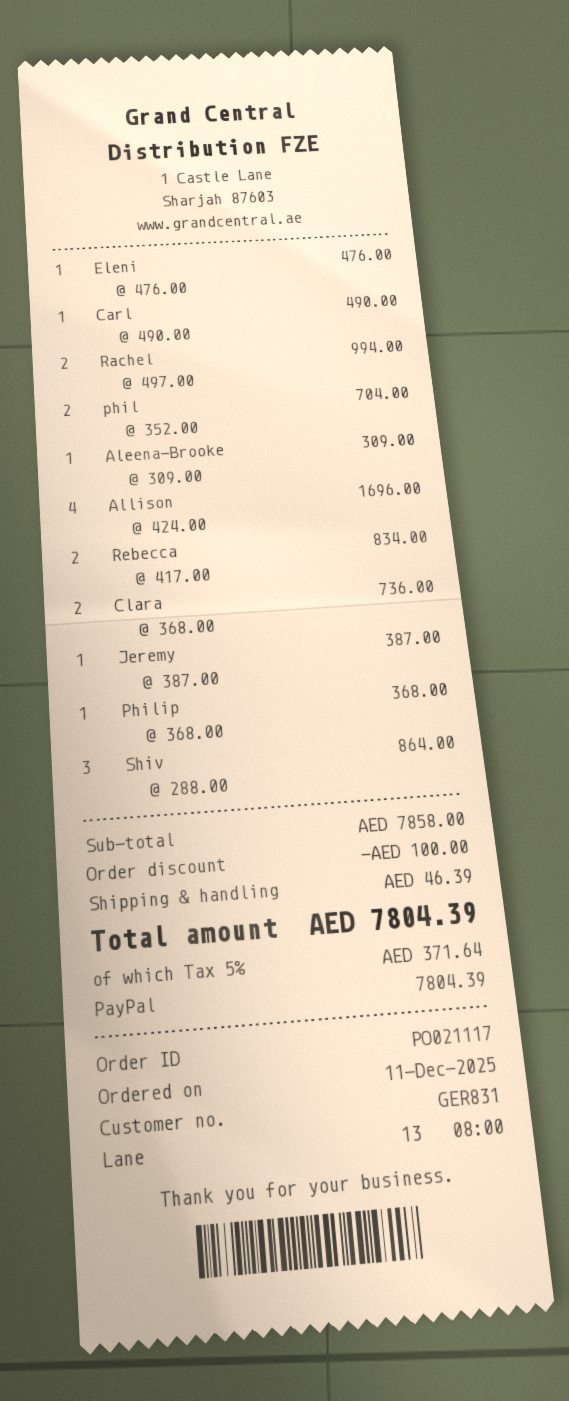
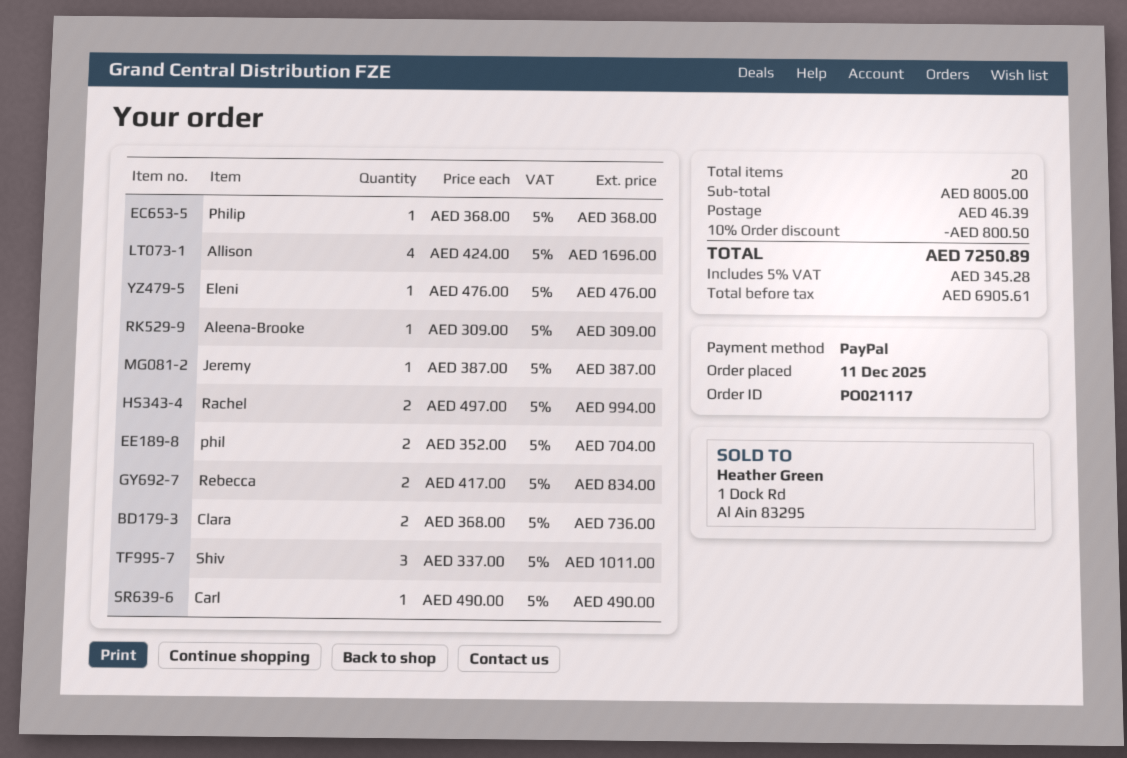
Shiv: 3 x 288.00 = 864.00 -> 3 x 337.00 = 1011.00
subtotal: 7858.00 -> 8005.00
discount: 100.00 -> 800.50
tax: 5% = 371.64 -> 5% = 345.28
total: 7804.39 -> 7250.89

